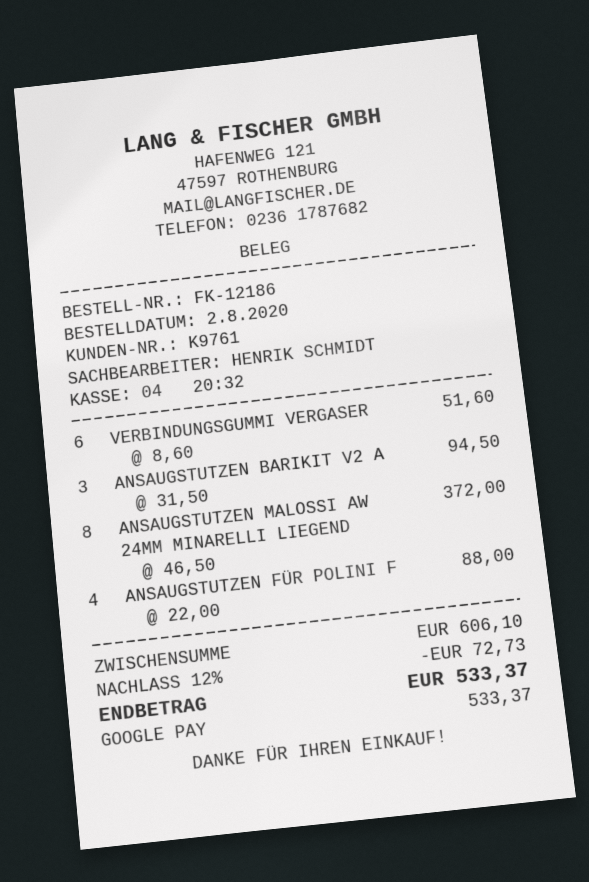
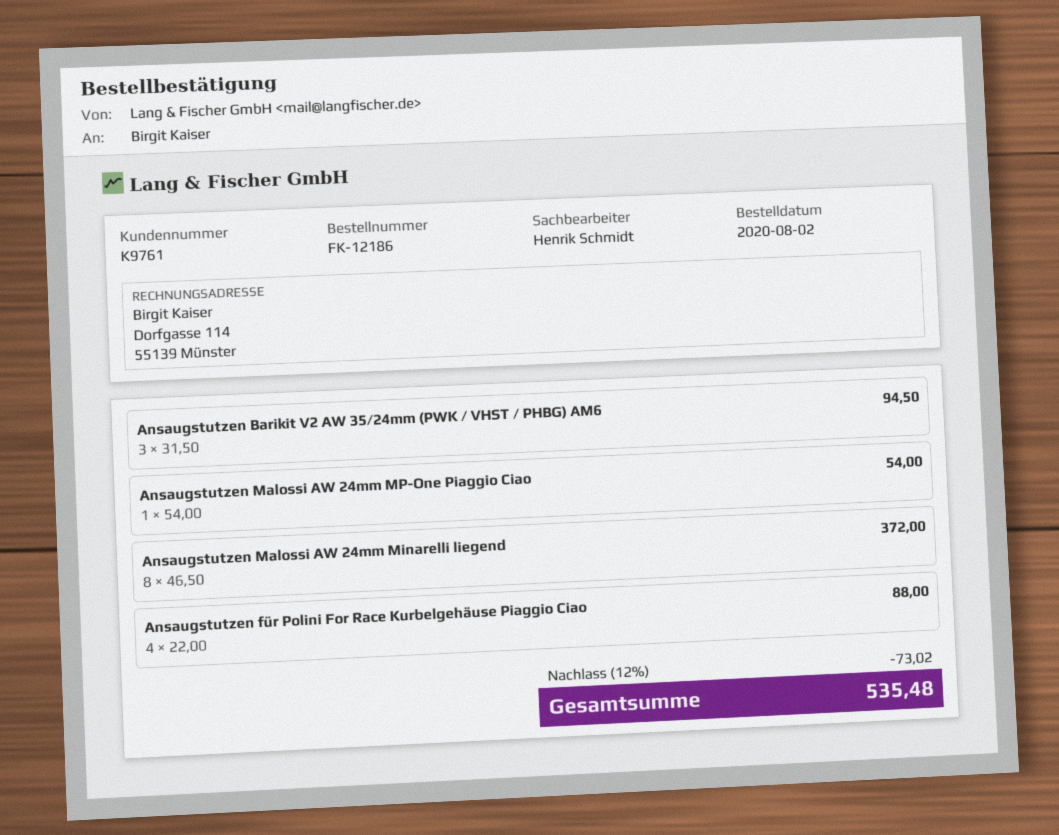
VERBINDUNGSGUMMI VERGASER: 6 x 8.60 = 51.60 -> none
Ansaugstutzen Malossi AW 24mm MP-One Piaggio Ciao: none -> 1 x 54.00 = 54.00
discount: 12% = 72.73 -> 12% = 73.02
total: 533.37 -> 535.48

